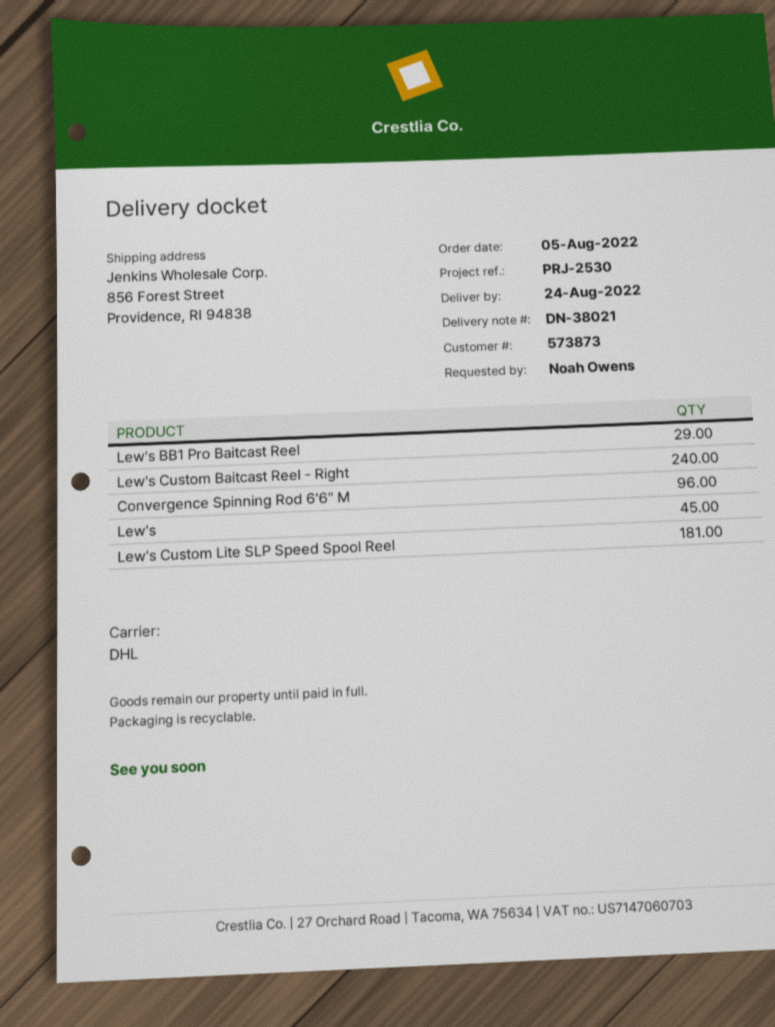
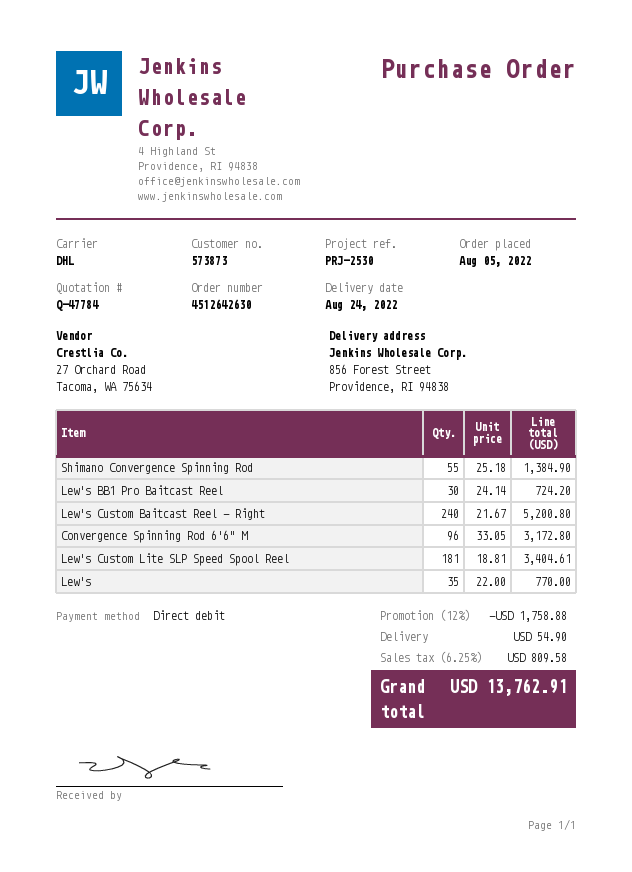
Lew's BB1 Pro Baitcast Reel: 29 -> 30
Lew's: 45 -> 35
Shimano Convergence Spinning Rod: none -> 55

